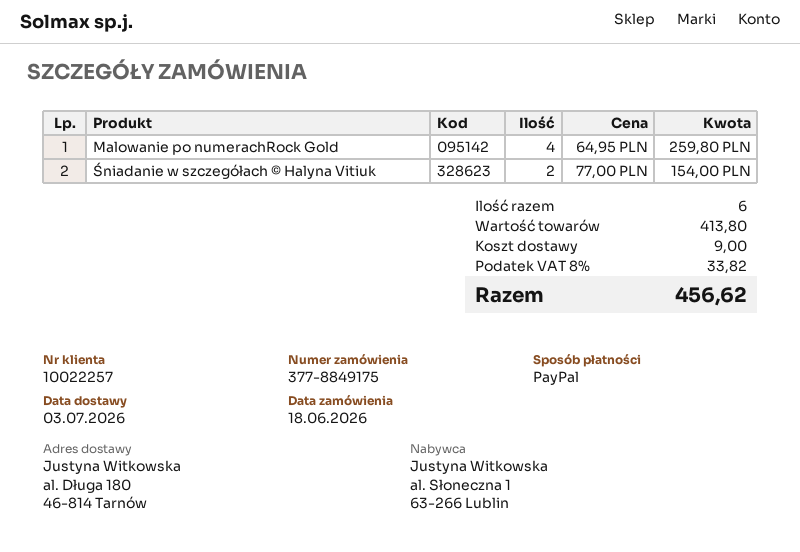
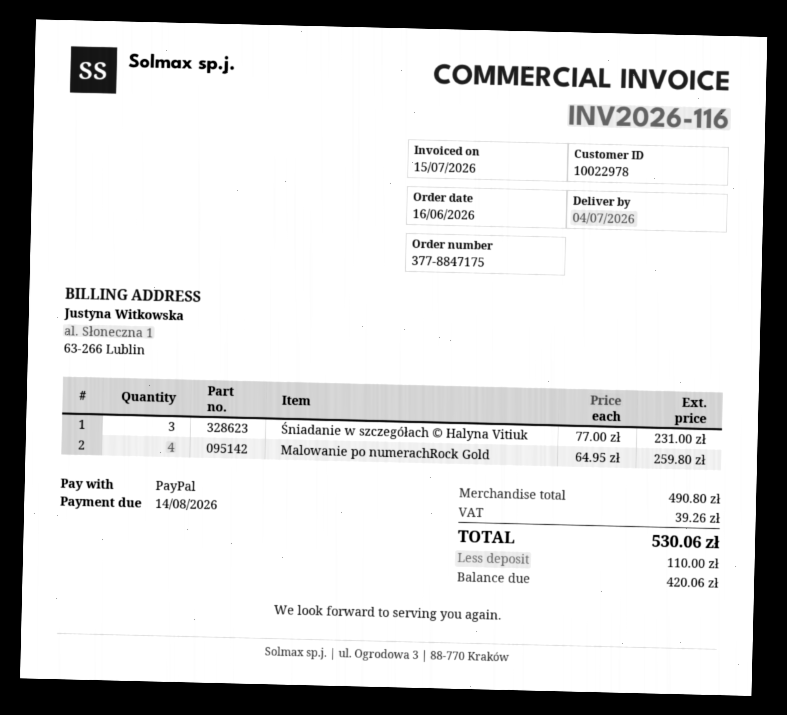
order number: 377-8849175 -> 377-8847175
order date: 2026-06-18 -> 2026-06-16
delivery date: 2026-07-03 -> 2026-07-04
customer number: 10022257 -> 10022978
Śniadanie w szczegółach © Halyna Vitiuk: 2 x 77.00 = 154.00 -> 3 x 77.00 = 231.00
subtotal: 413.80 -> 490.80
shipping: 9.00 -> none
tax: 33.82 -> 39.26
total: 456.62 -> 530.06

